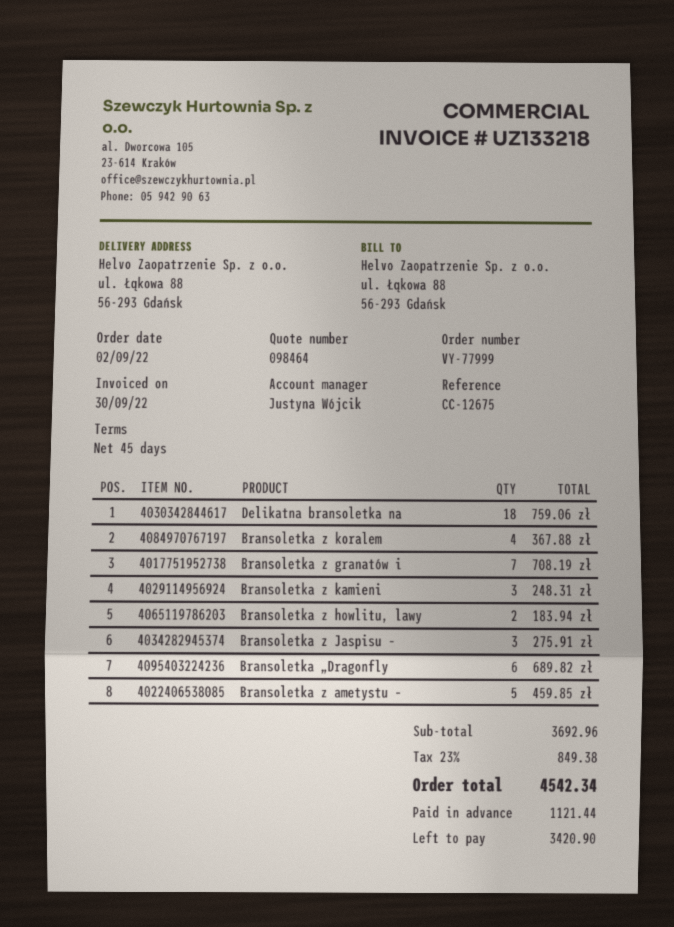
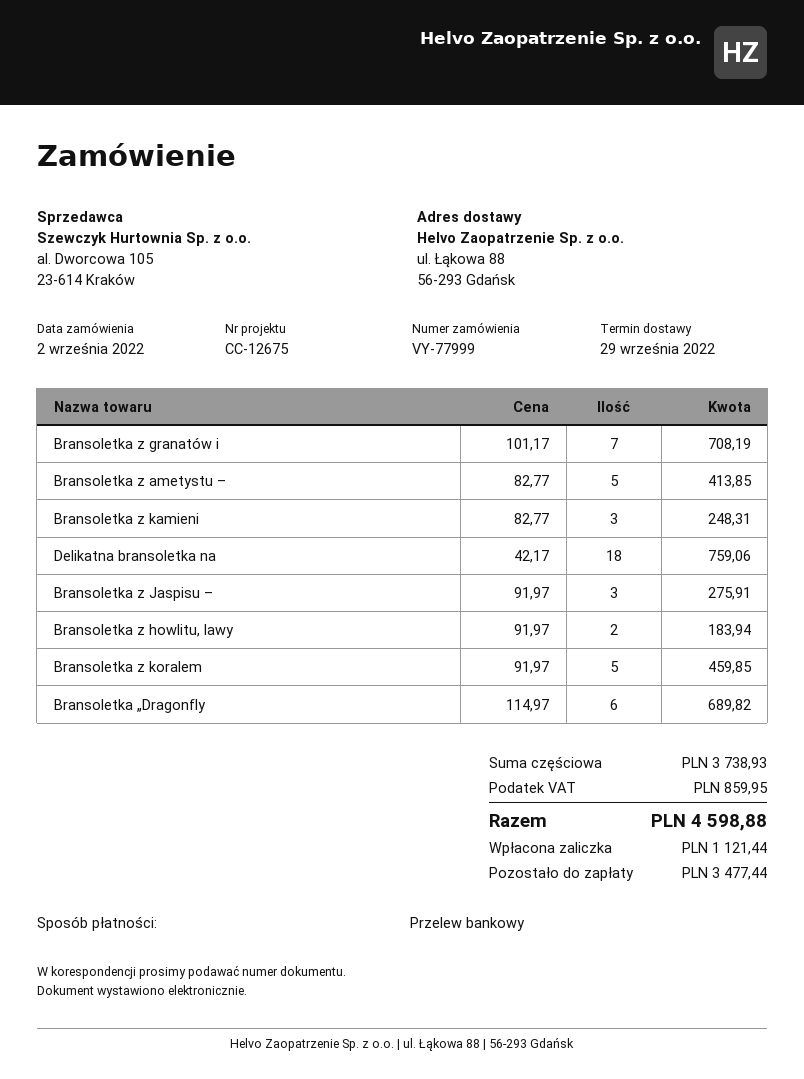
Bransoletka z koralem: 4 for 367.88 -> 5 for 459.85
Bransoletka z ametystu –: 5 for 459.85 -> 5 for 413.85
subtotal: 3692.96 -> 3738.93
tax: 849.38 -> 859.95
total: 4542.34 -> 4598.88
balance: 3420.90 -> 3477.44

